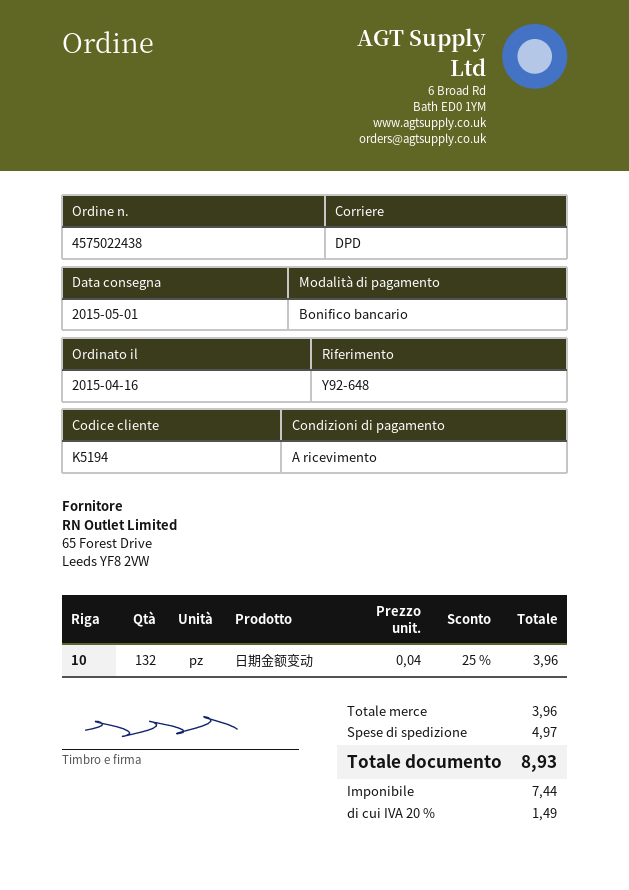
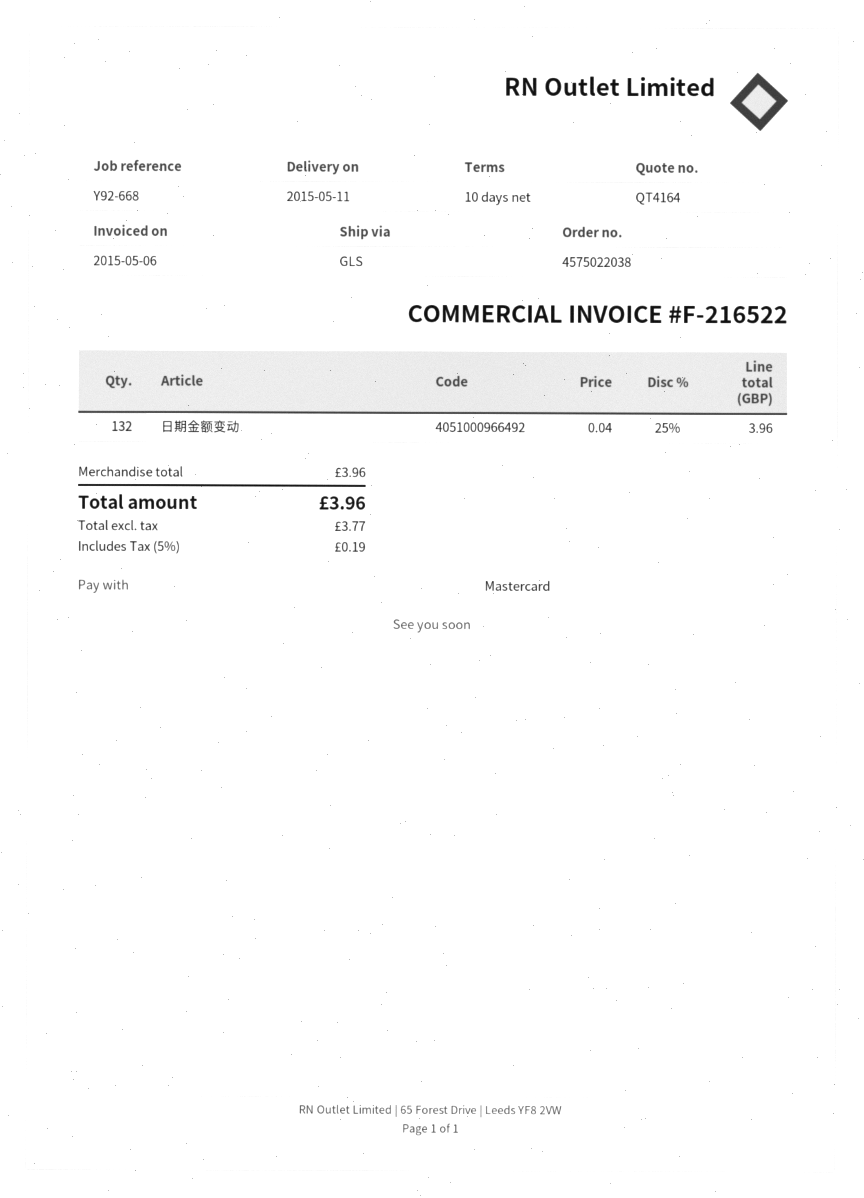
order number: 4575022438 -> 4575022038
delivery date: 2015-05-01 -> 2015-05-11
payment terms: on receipt -> 10 days
reference: Y92-648 -> Y92-668
payment method: bank transfer -> Mastercard
shipping method: DPD -> GLS
shipping: 4.97 -> none
net: 7.44 -> 3.77
tax: 20% = 1.49 -> 5% = 0.19
total: 8.93 -> 3.96

